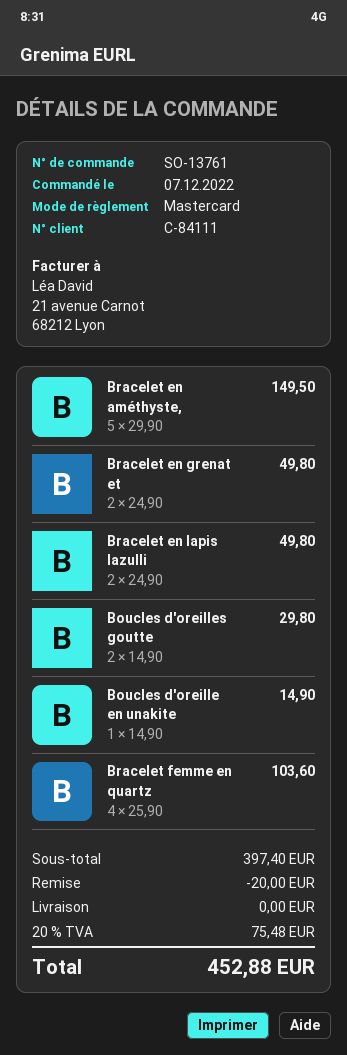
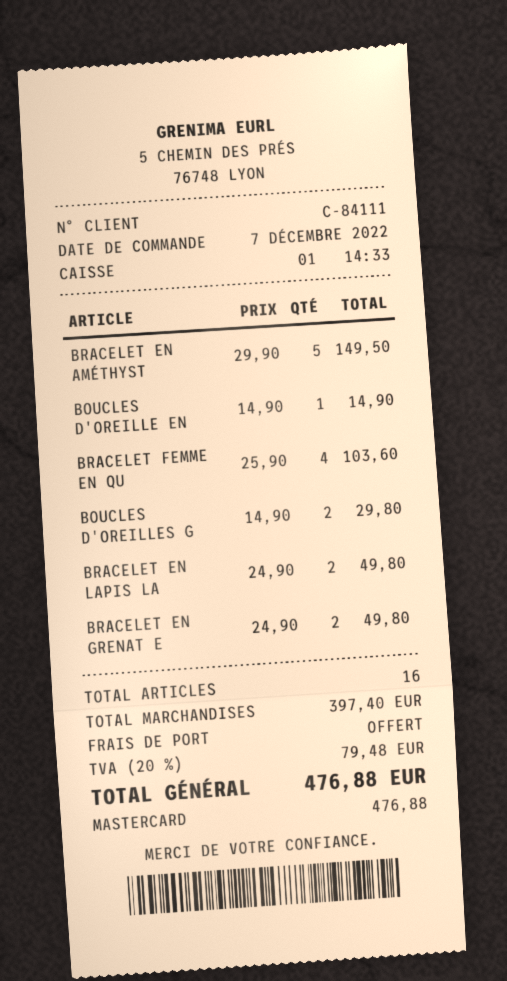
discount: 20.00 -> none
tax: 20% = 75.48 -> 20% = 79.48
total: 452.88 -> 476.88

